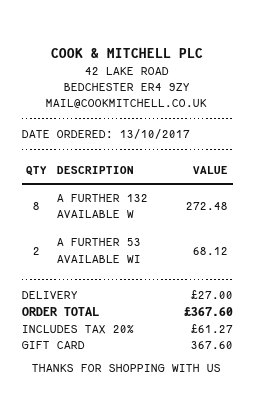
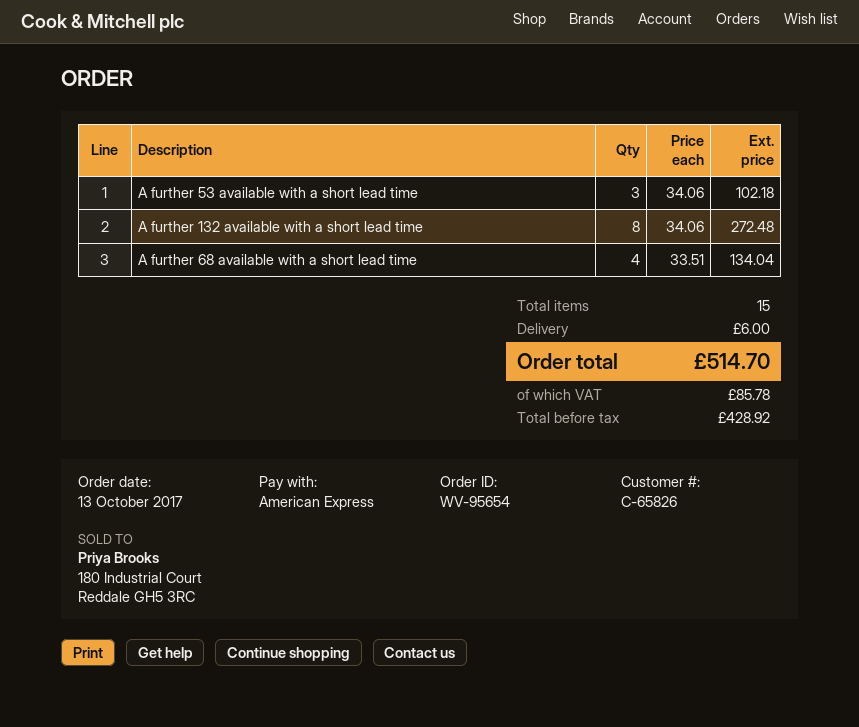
payment method: gift card -> American Express
A FURTHER 53 AVAILABLE WI: 2 for 68.12 -> 3 for 102.18
A further 68 available with a short lead time: none -> 4 for 134.04
shipping: 27.00 -> 6.00
tax: 61.27 -> 85.78
total: 367.60 -> 514.70

